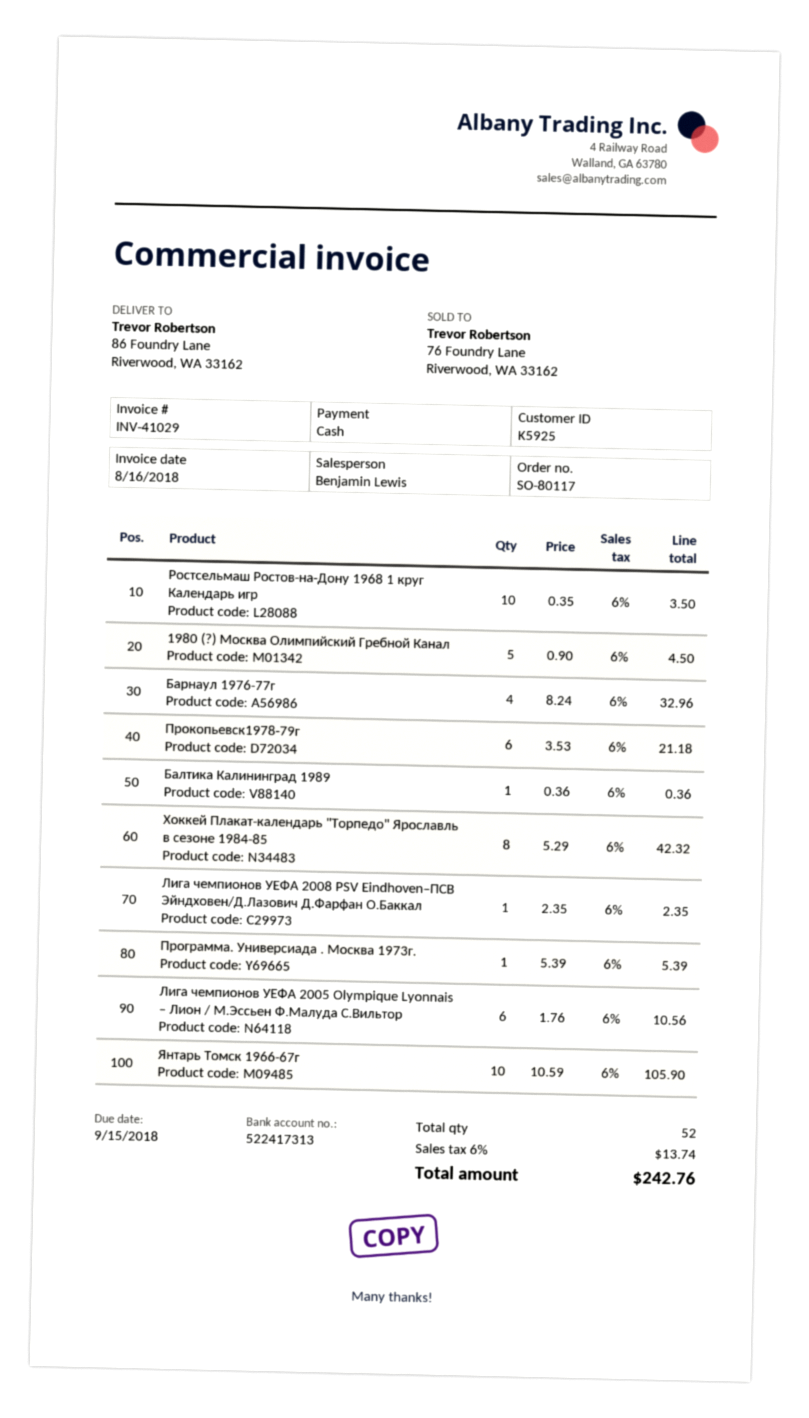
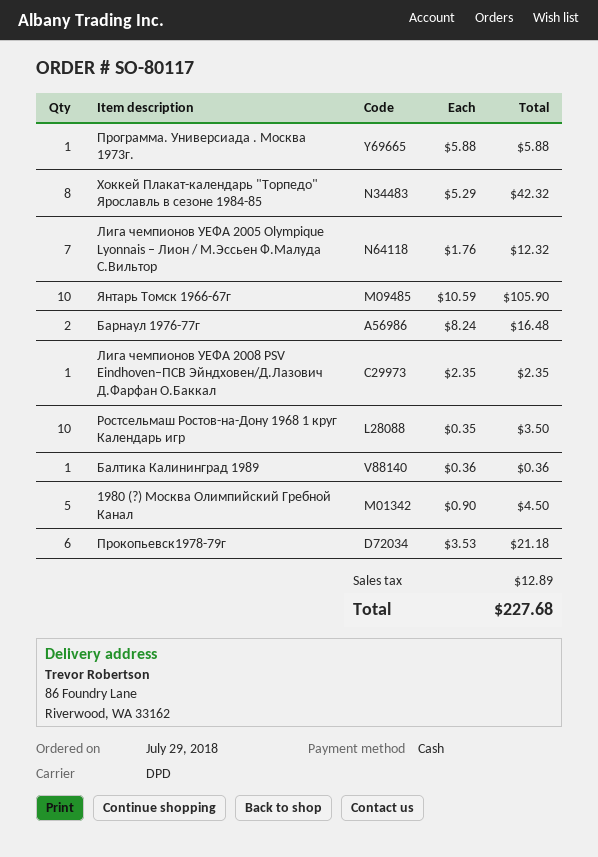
Барнаул 1976-77г: 4 x 8.24 = 32.96 -> 2 x 8.24 = 16.48
Программа. Универсиада . Москва 1973г.: 1 x 5.39 = 5.39 -> 1 x 5.88 = 5.88
Лига чемпионов УЕФА 2005 Olympique Lyonnais – Лион / М.Эссьен Ф.Малуда С.Вильтор: 6 x 1.76 = 10.56 -> 7 x 1.76 = 12.32
tax: 13.74 -> 12.89
total: 242.76 -> 227.68

